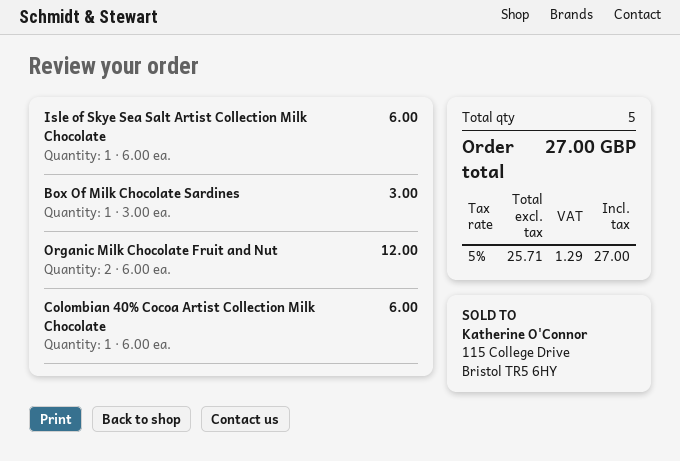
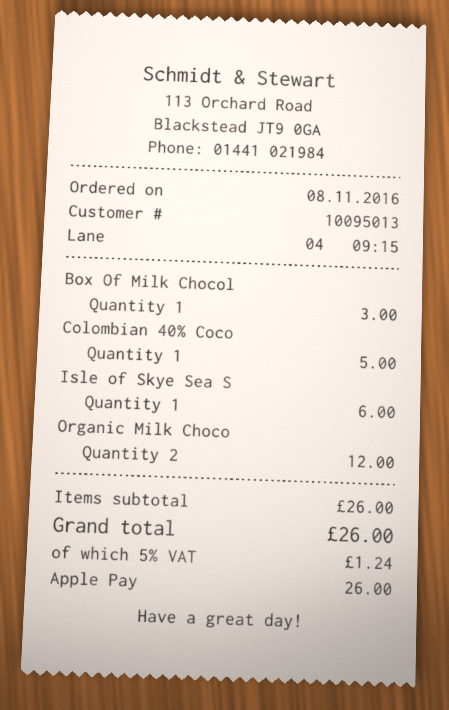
Colombian 40% Cocoa Artist Collection Milk Chocolate: 1 for 6.00 -> 1 for 5.00
tax: 5% = 1.29 -> 5% = 1.24
total: 27.00 -> 26.00

